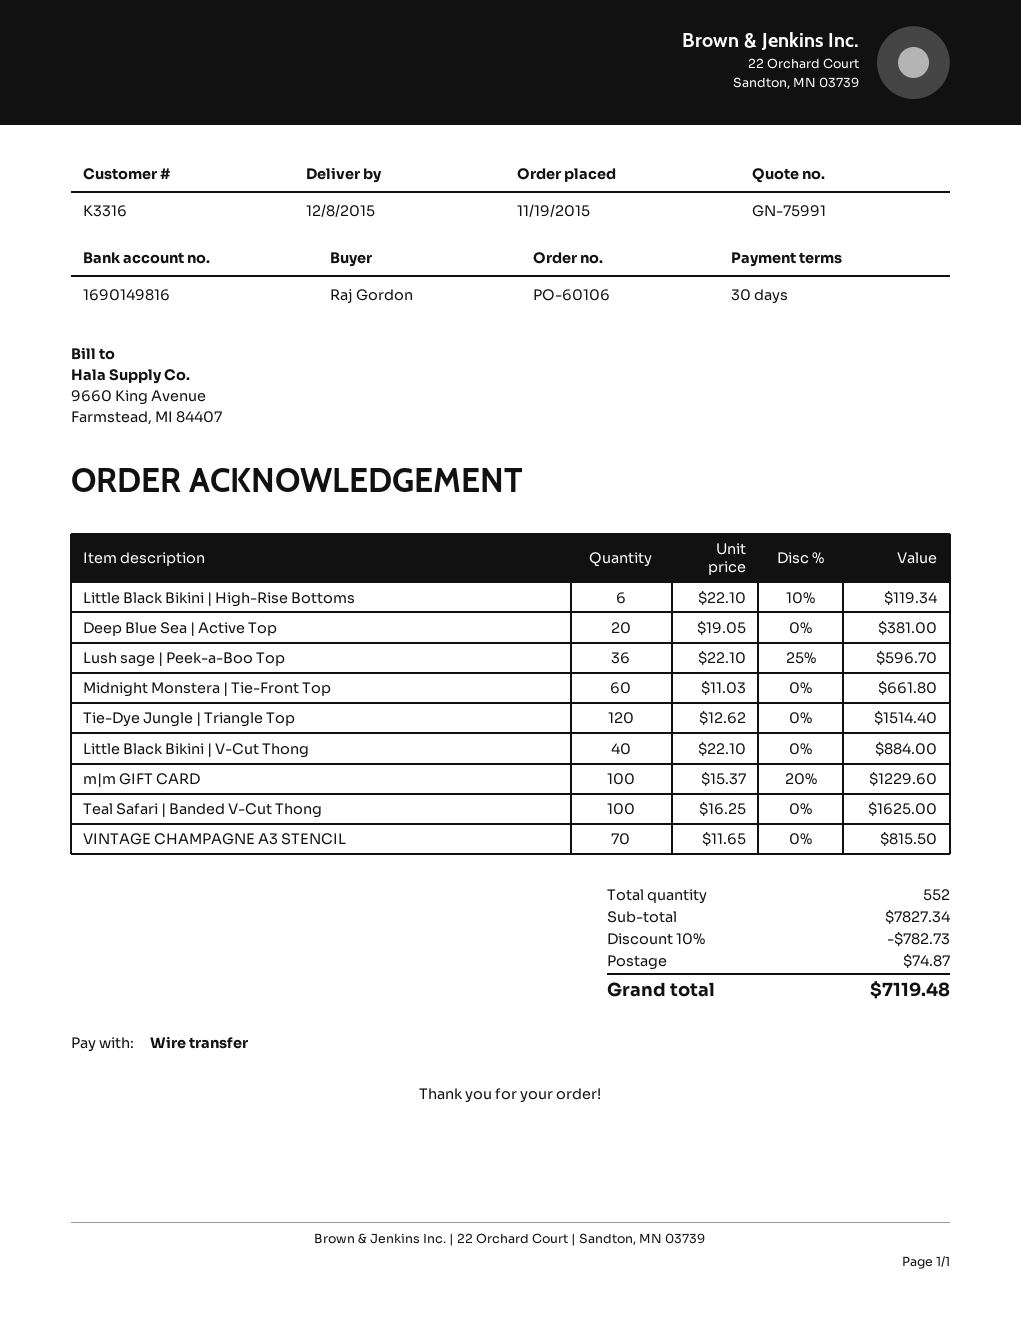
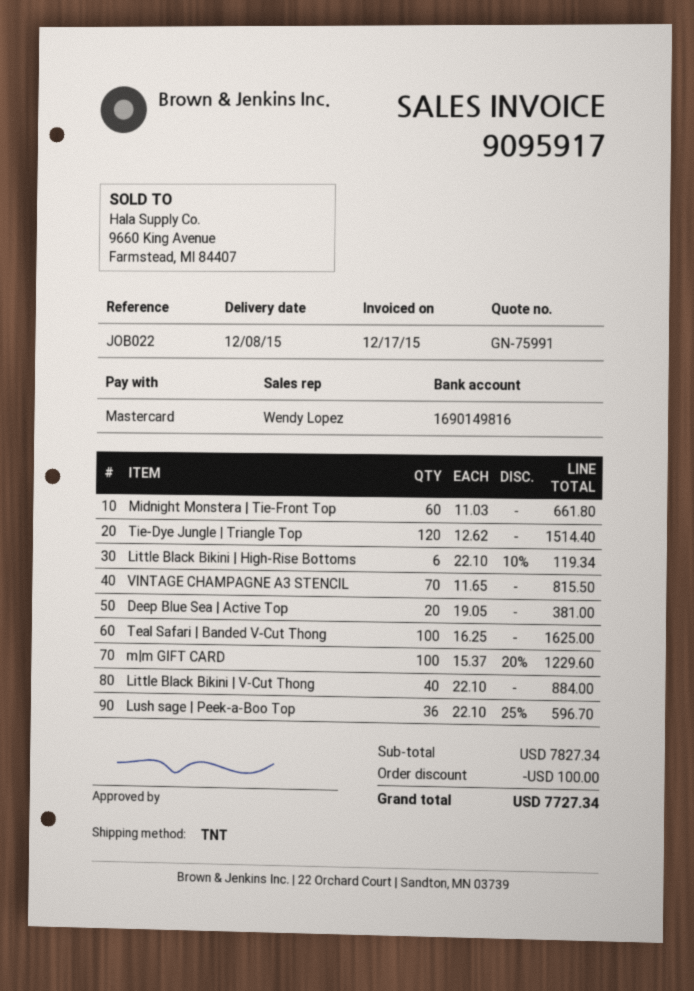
payment method: bank transfer -> Mastercard
discount: 782.73 -> 100.00
shipping: 74.87 -> none
total: 7119.48 -> 7727.34

